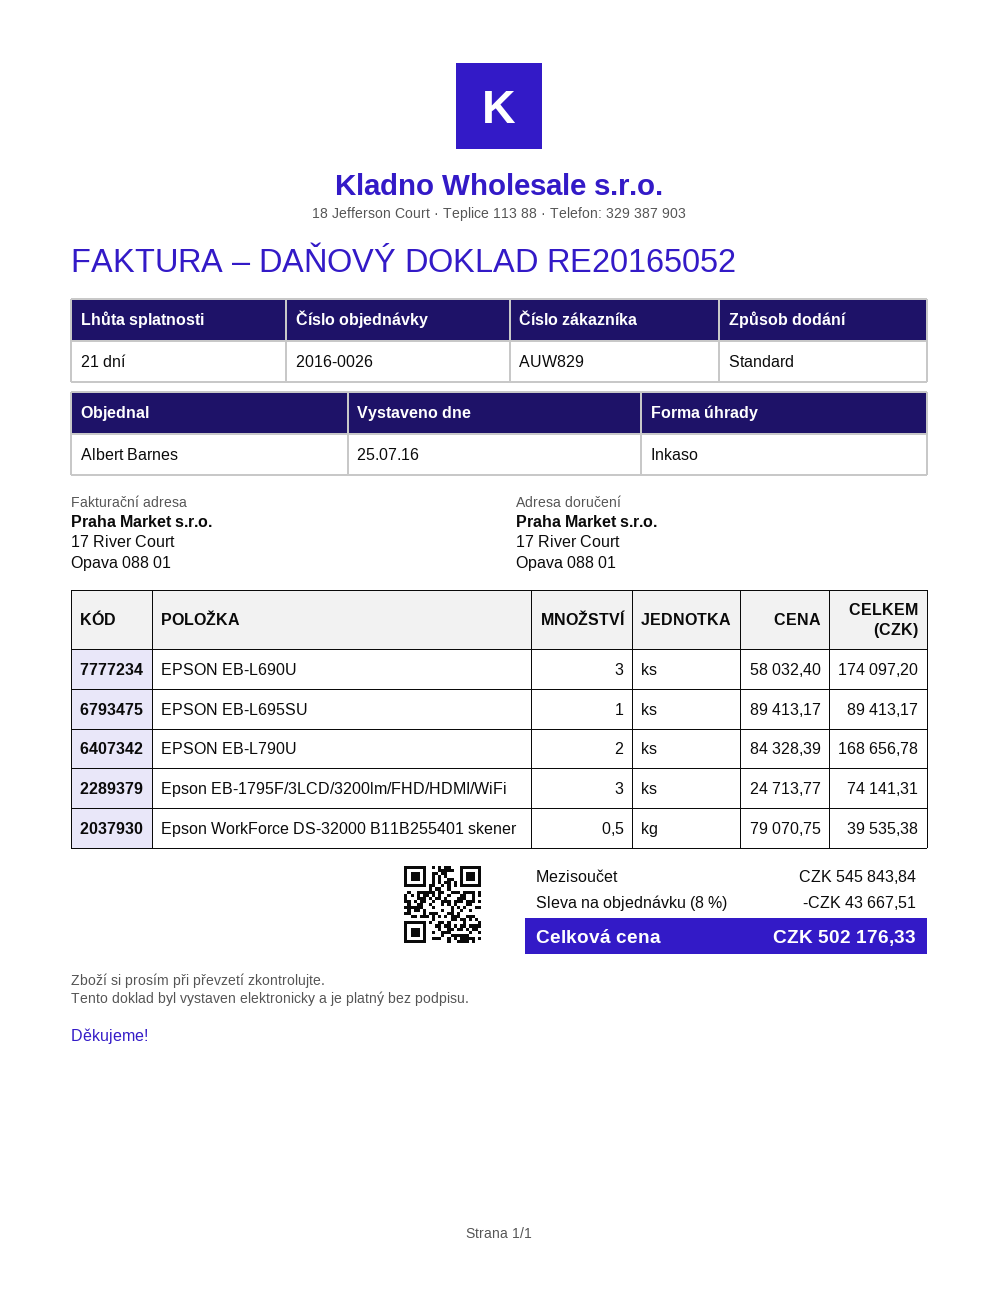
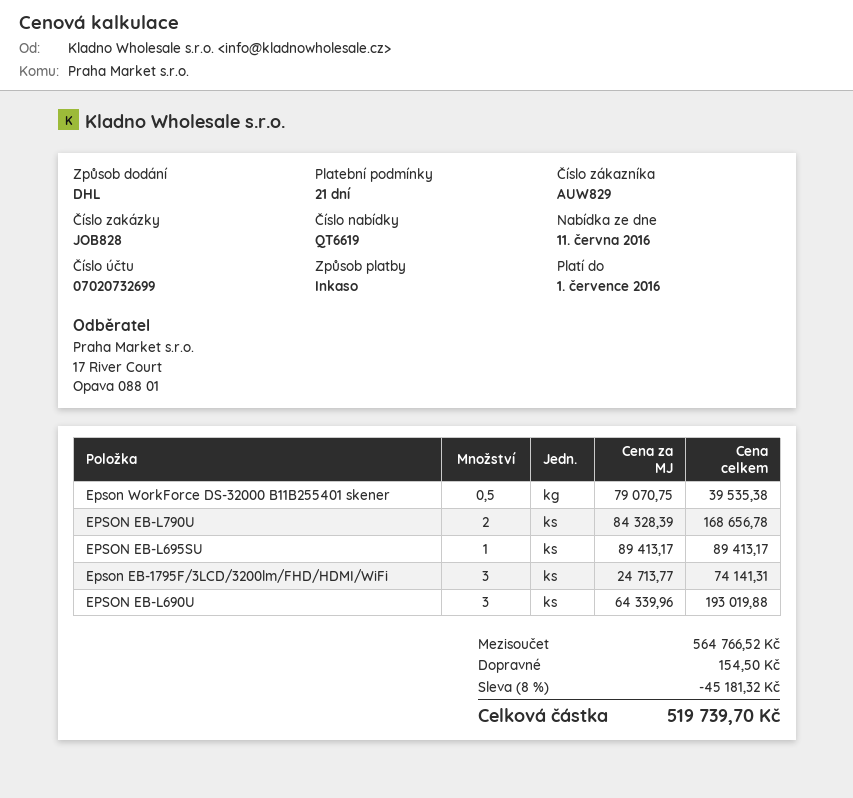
shipping method: standard -> DHL
EPSON EB-L690U: 3 x 58032.40 = 174097.20 -> 3 x 64339.96 = 193019.88
subtotal: 545843.84 -> 564766.52
discount: 8% = 43667.51 -> 8% = 45181.32
shipping: none -> 154.50
total: 502176.33 -> 519739.70

